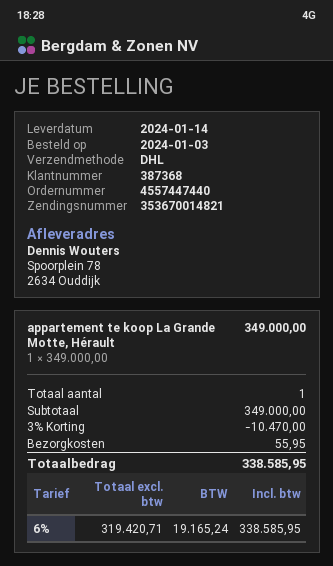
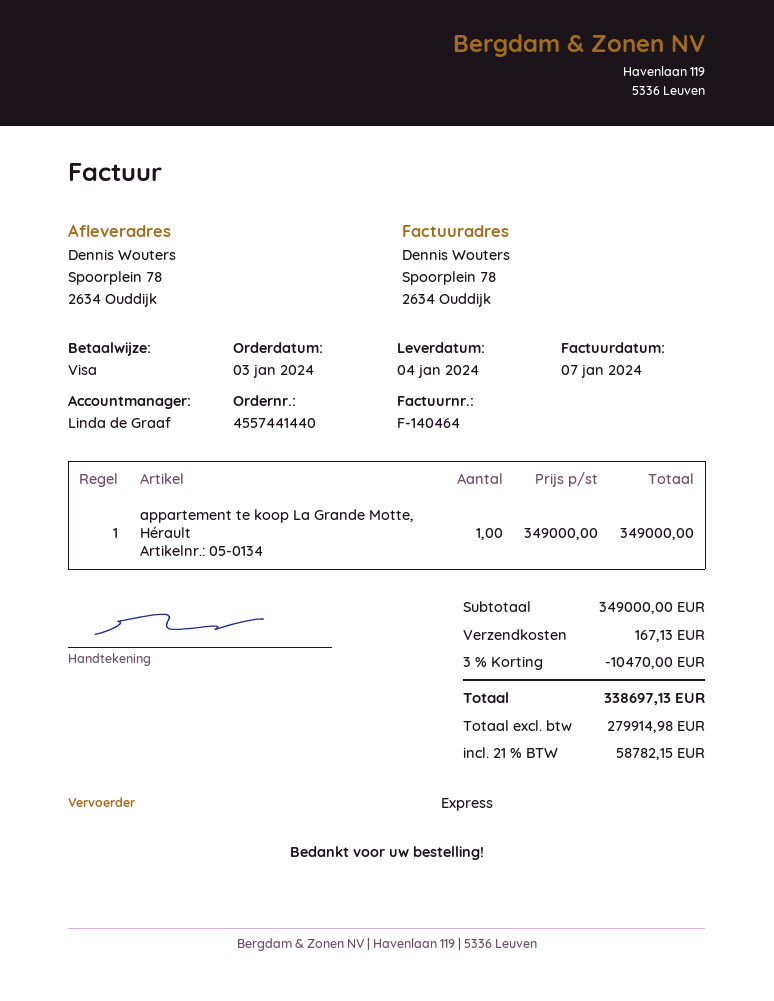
order number: 4557447440 -> 4557441440
delivery date: 2024-01-14 -> 2024-01-04
shipping method: DHL -> express
shipping: 55.95 -> 167.13
net: 319420.71 -> 279914.98
tax: 6% = 19165.24 -> 21% = 58782.15
total: 338585.95 -> 338697.13

